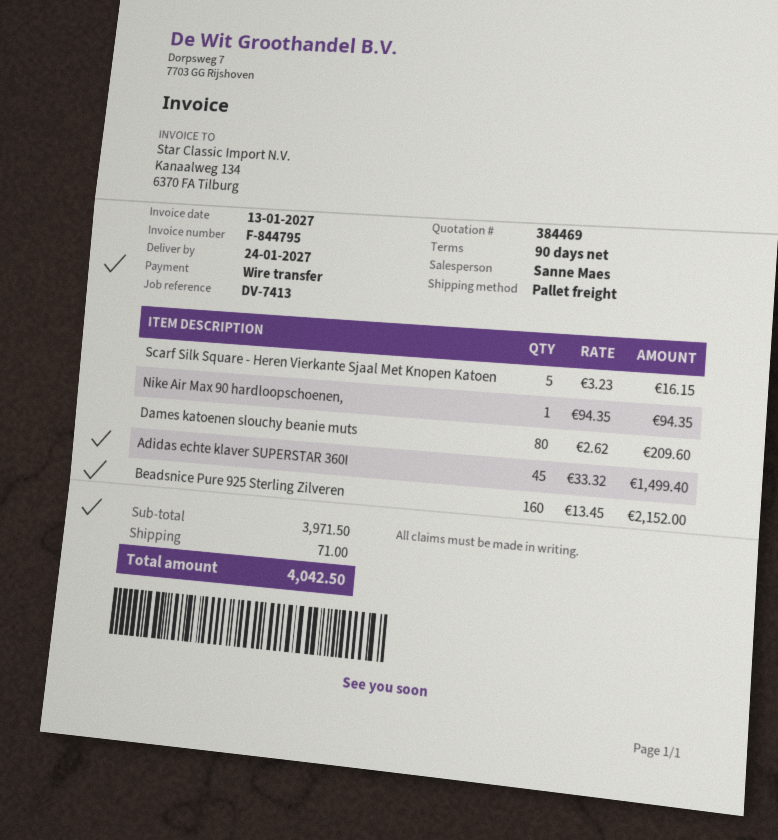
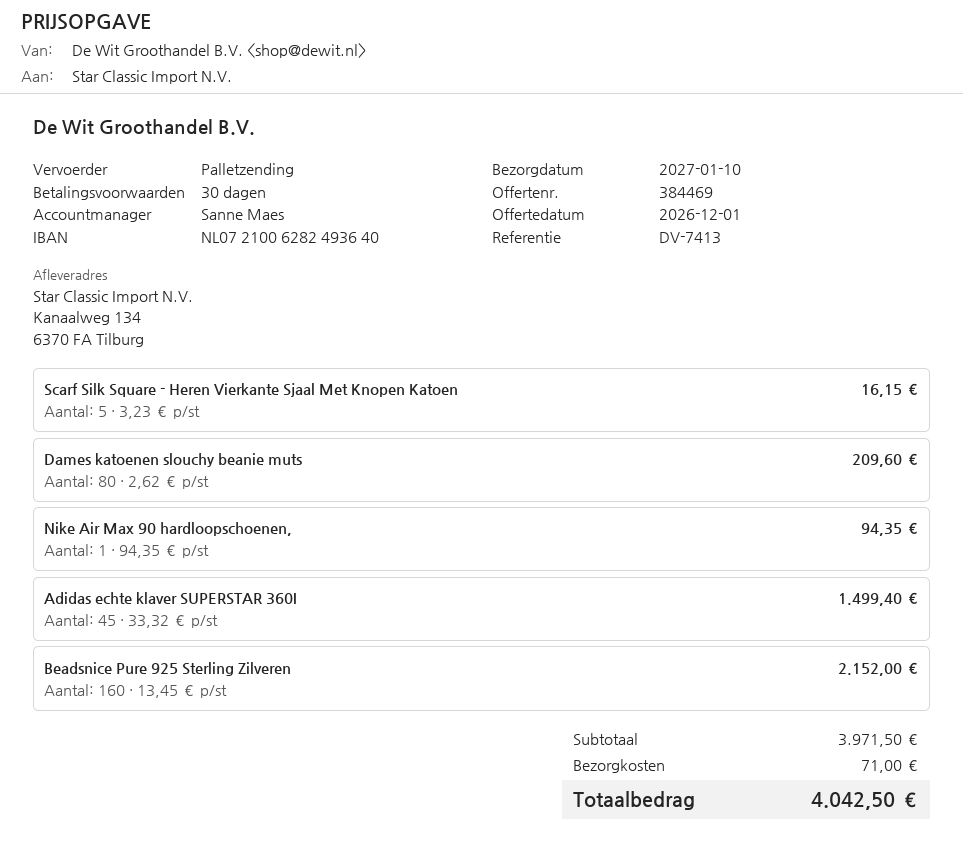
delivery date: 2027-01-24 -> 2027-01-10
payment terms: 90 days -> 30 days

